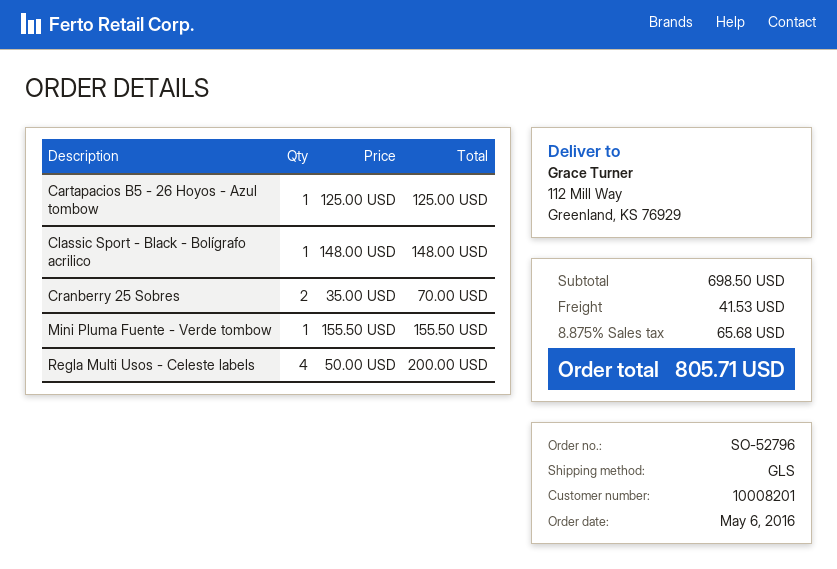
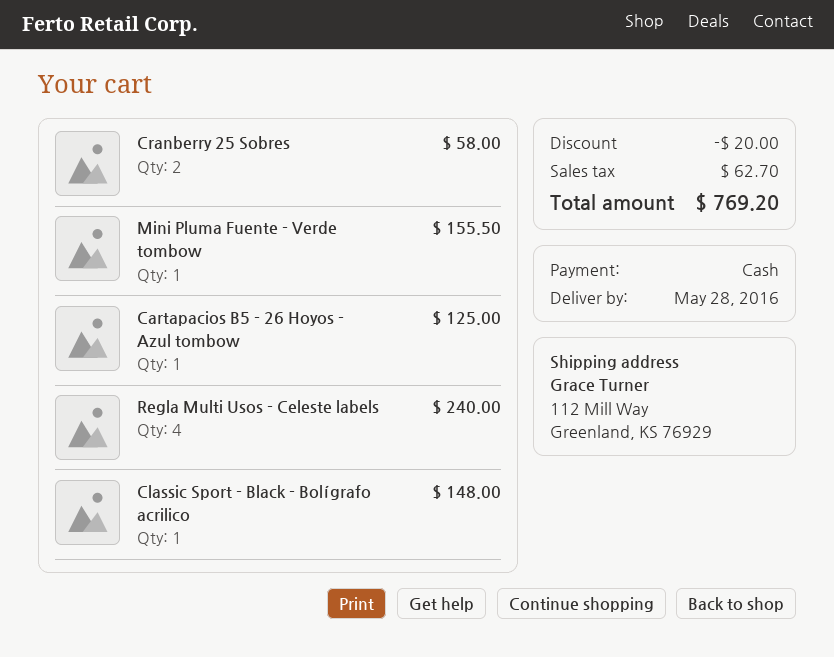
Cranberry 25 Sobres: 2 for 70.00 -> 2 for 58.00
Regla Multi Usos - Celeste labels: 4 for 200.00 -> 4 for 240.00
discount: none -> 20.00
shipping: 41.53 -> none
tax: 65.68 -> 62.70
total: 805.71 -> 769.20

